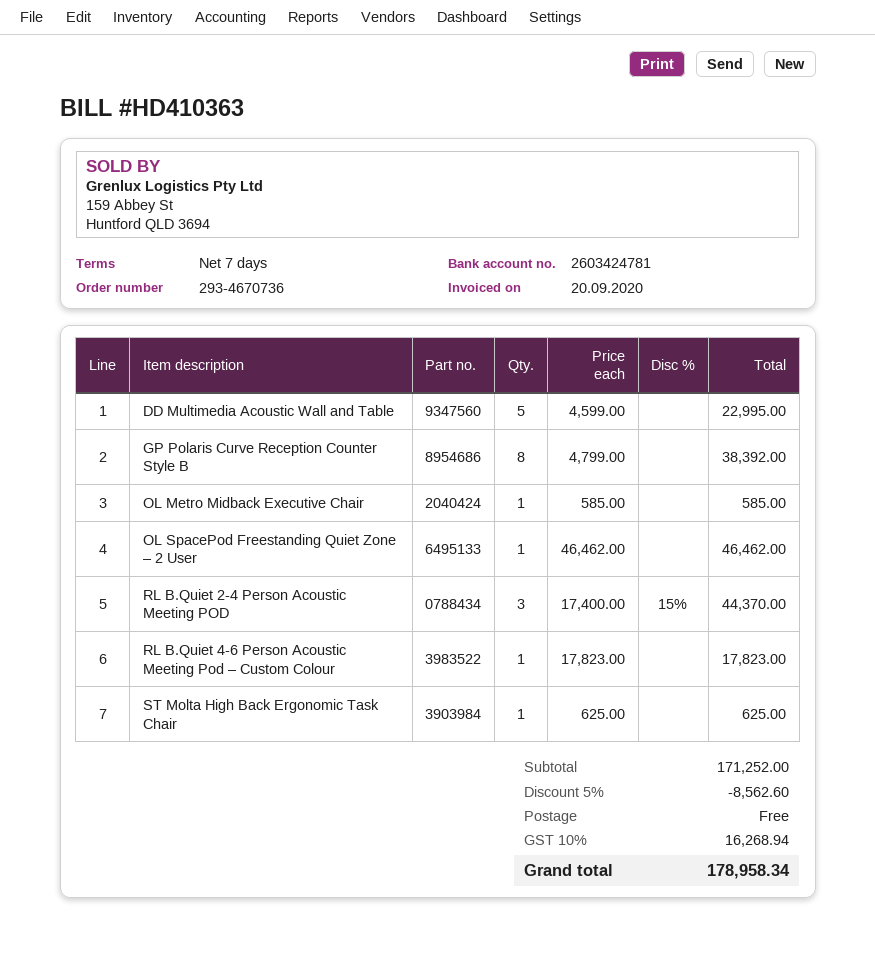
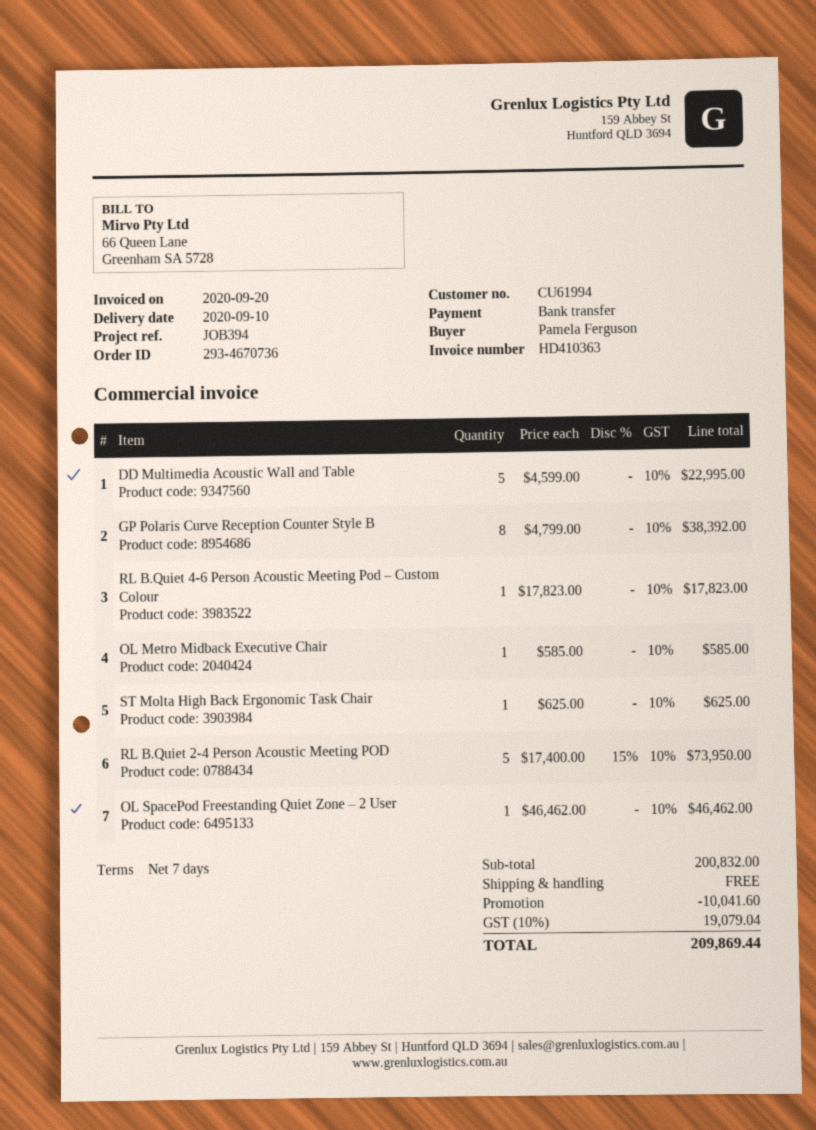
RL B.Quiet 2-4 Person Acoustic Meeting POD: 3 x 17400.00 - 15% = 44370.00 -> 5 x 17400.00 - 15% = 73950.00
subtotal: 171252.00 -> 200832.00
discount: 8562.60 -> 10041.60
tax: 10% = 16268.94 -> 10% = 19079.04
total: 178958.34 -> 209869.44

